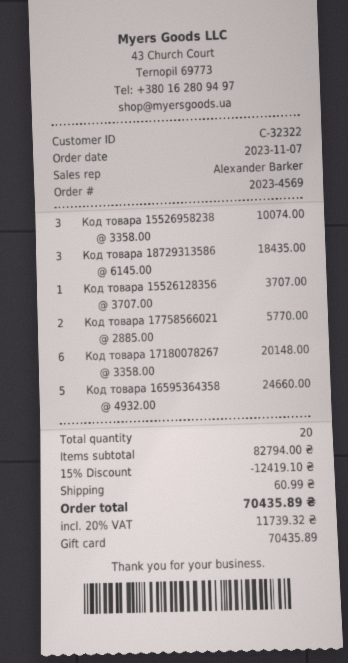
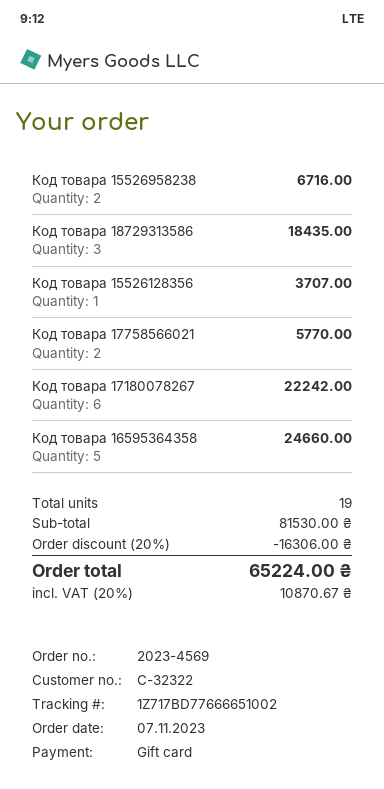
Код товара 15526958238: 3 for 10074.00 -> 2 for 6716.00
Код товара 17180078267: 6 for 20148.00 -> 6 for 22242.00
total quantity: 20 -> 19
subtotal: 82794.00 -> 81530.00
discount: 15% = 12419.10 -> 20% = 16306.00
shipping: 60.99 -> none
tax: 20% = 11739.32 -> 20% = 10870.67
total: 70435.89 -> 65224.00

